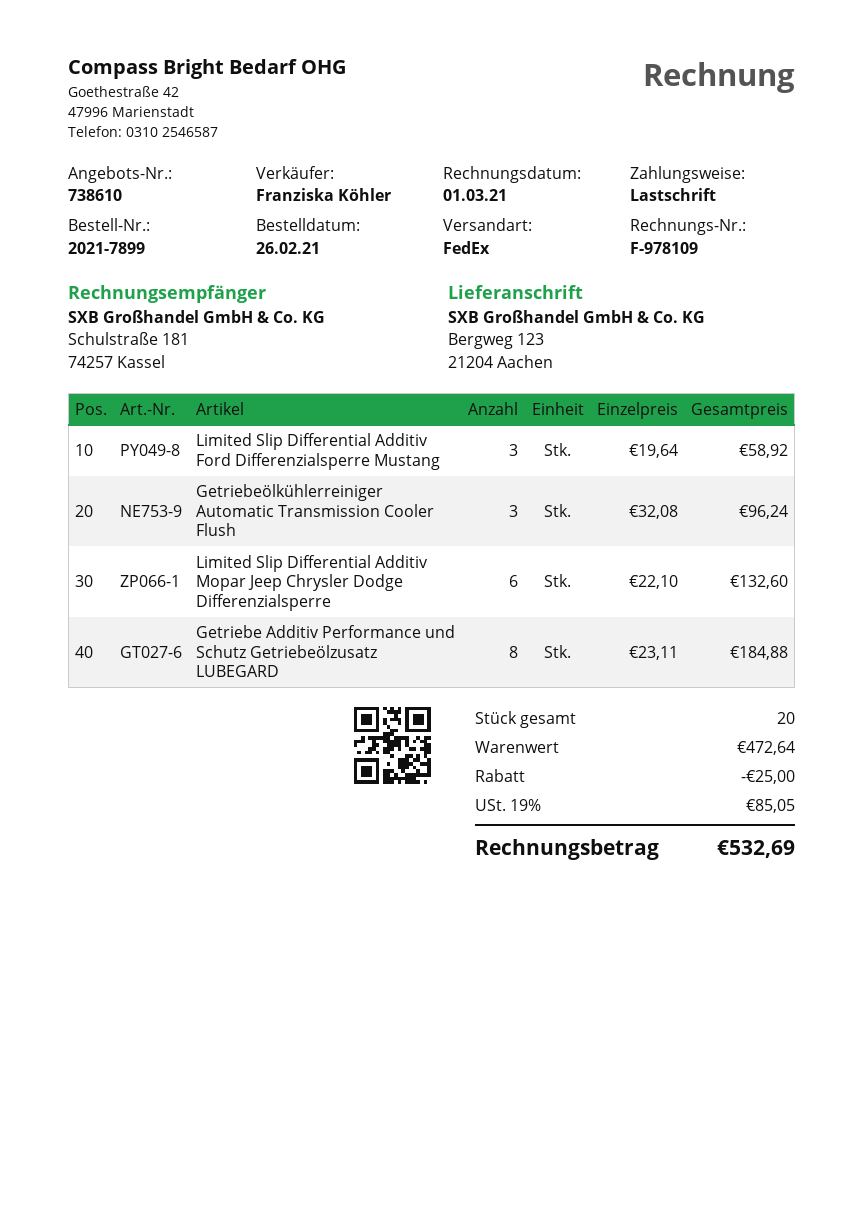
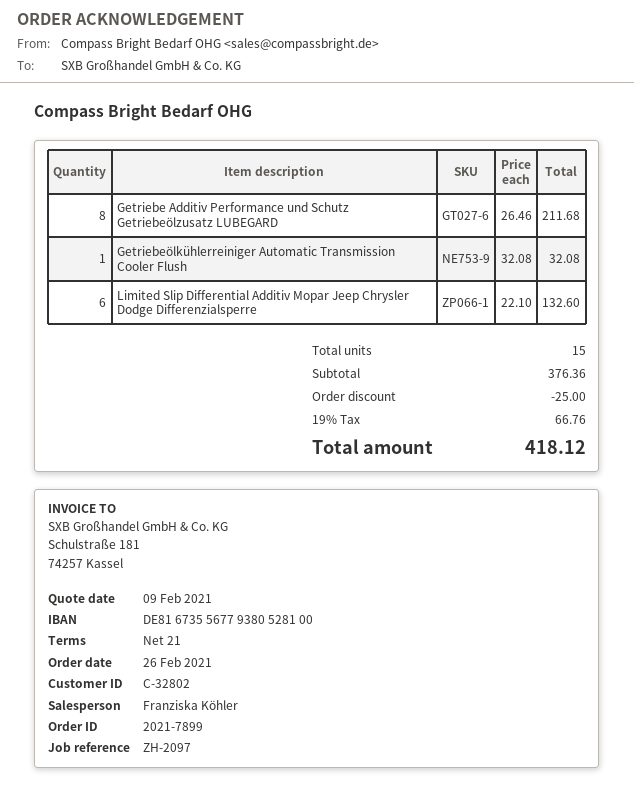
Limited Slip Differential Additiv Ford Differenzialsperre Mustang: 3 x 19.64 = 58.92 -> none
Getriebeölkühlerreiniger Automatic Transmission Cooler Flush: 3 x 32.08 = 96.24 -> 1 x 32.08 = 32.08
Getriebe Additiv Performance und Schutz Getriebeölzusatz LUBEGARD: 8 x 23.11 = 184.88 -> 8 x 26.46 = 211.68
total quantity: 20 -> 15
subtotal: 472.64 -> 376.36
tax: 19% = 85.05 -> 19% = 66.76
total: 532.69 -> 418.12

